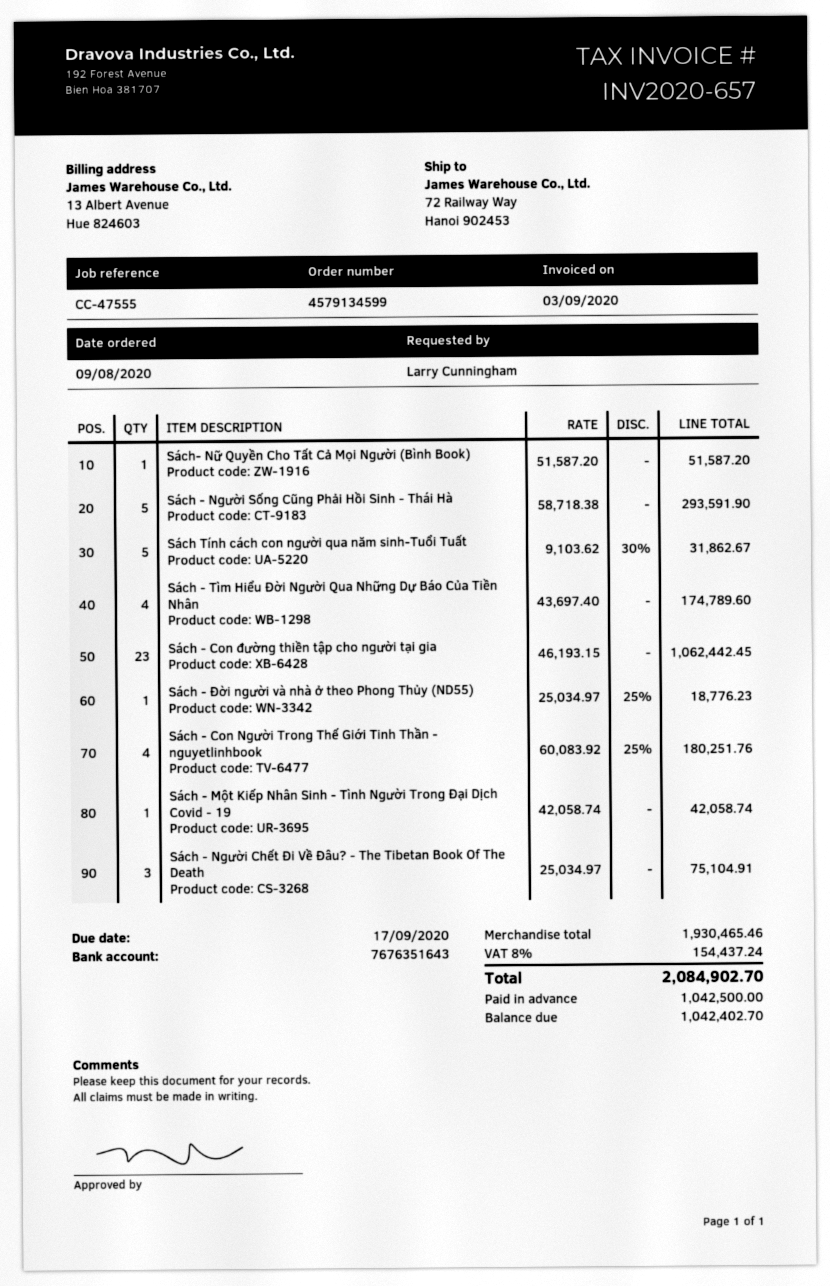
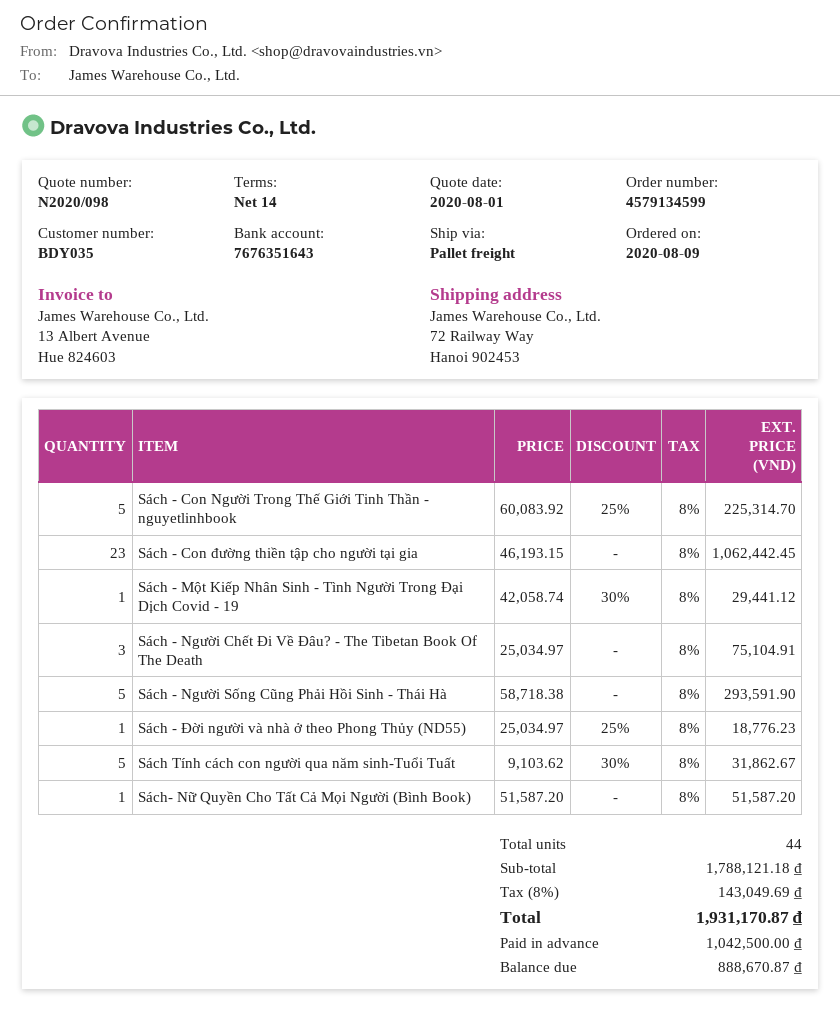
Sách - Tìm Hiểu Đời Người Qua Những Dự Báo Của Tiền Nhân: 4 x 43697.40 = 174789.60 -> none
Sách - Con Người Trong Thế Giới Tinh Thần - nguyetlinhbook: 4 x 60083.92 - 25% = 180251.76 -> 5 x 60083.92 - 25% = 225314.70
Sách - Một Kiếp Nhân Sinh - Tình Người Trong Đại Dịch Covid - 19: 1 x 42058.74 = 42058.74 -> 1 x 42058.74 - 30% = 29441.12
subtotal: 1930465.46 -> 1788121.18
tax: 8% = 154437.24 -> 8% = 143049.69
total: 2084902.70 -> 1931170.87
balance: 1042402.70 -> 888670.87

